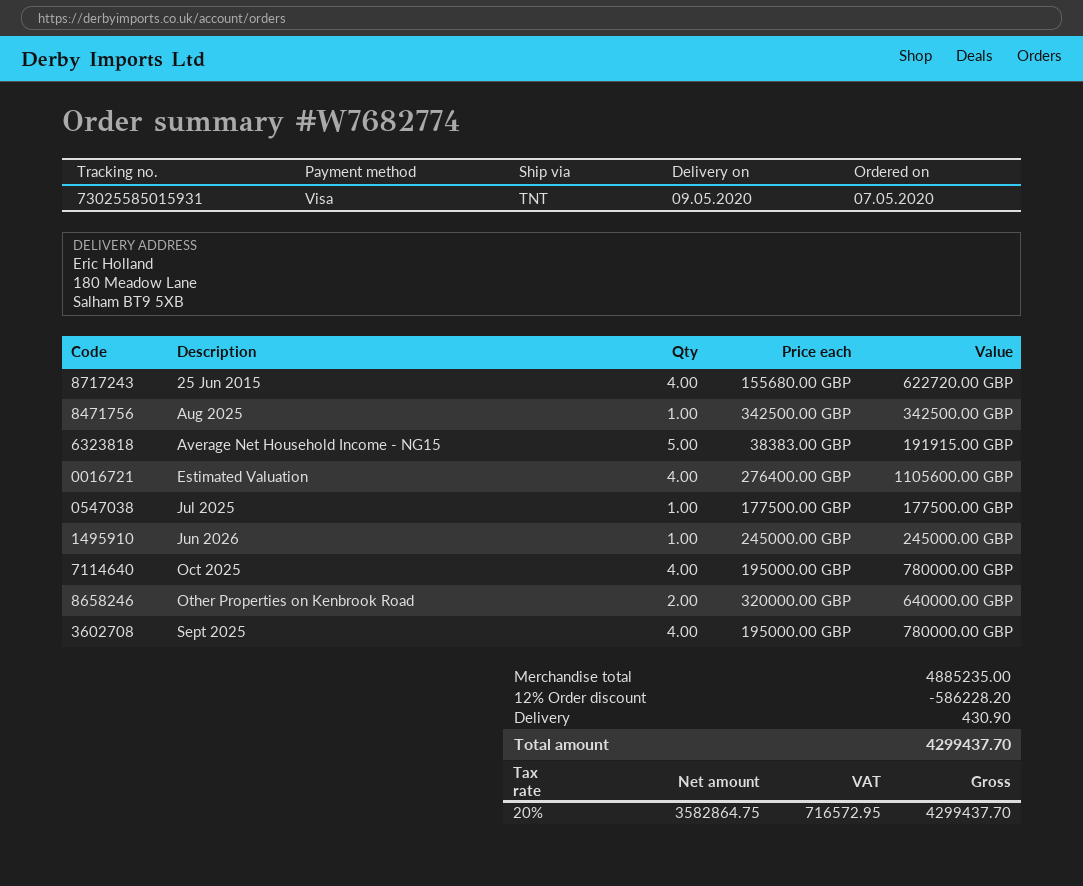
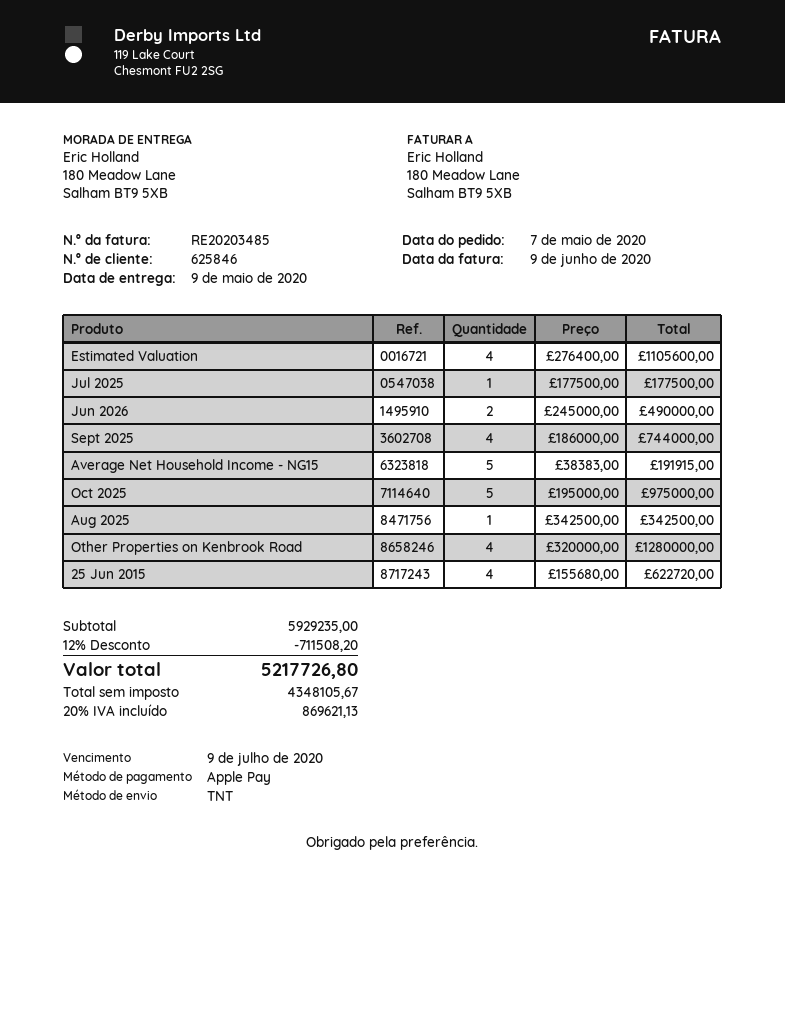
payment method: Visa -> Apple Pay
Jun 2026: 1 x 245000.00 = 245000.00 -> 2 x 245000.00 = 490000.00
Oct 2025: 4 x 195000.00 = 780000.00 -> 5 x 195000.00 = 975000.00
Other Properties on Kenbrook Road: 2 x 320000.00 = 640000.00 -> 4 x 320000.00 = 1280000.00
Sept 2025: 4 x 195000.00 = 780000.00 -> 4 x 186000.00 = 744000.00
subtotal: 4885235.00 -> 5929235.00
discount: 12% = 586228.20 -> 12% = 711508.20
shipping: 430.90 -> none
net: 3582864.75 -> 4348105.67
tax: 20% = 716572.95 -> 20% = 869621.13
total: 4299437.70 -> 5217726.80

